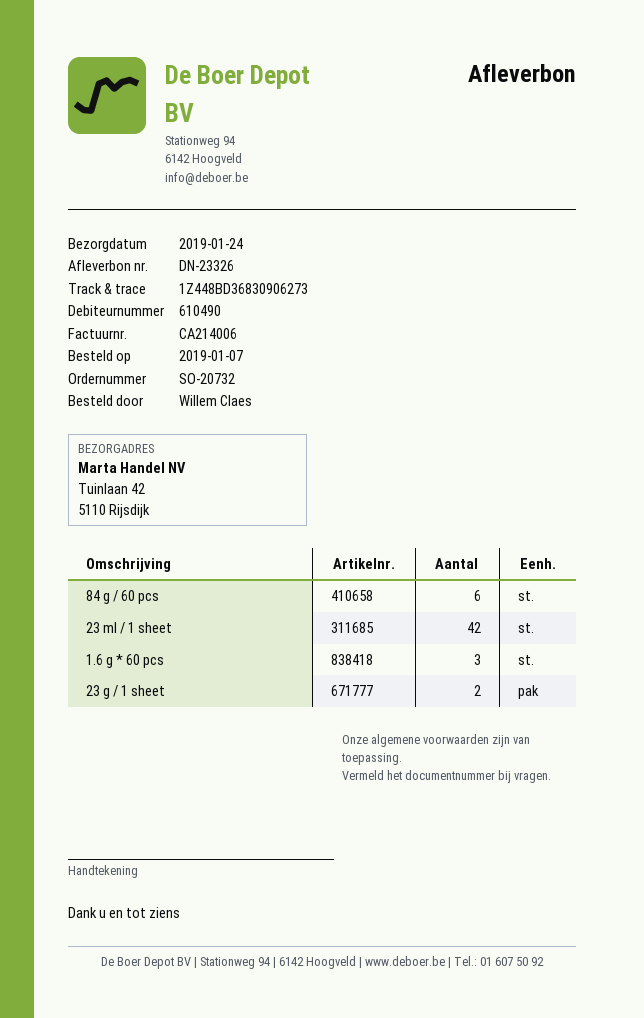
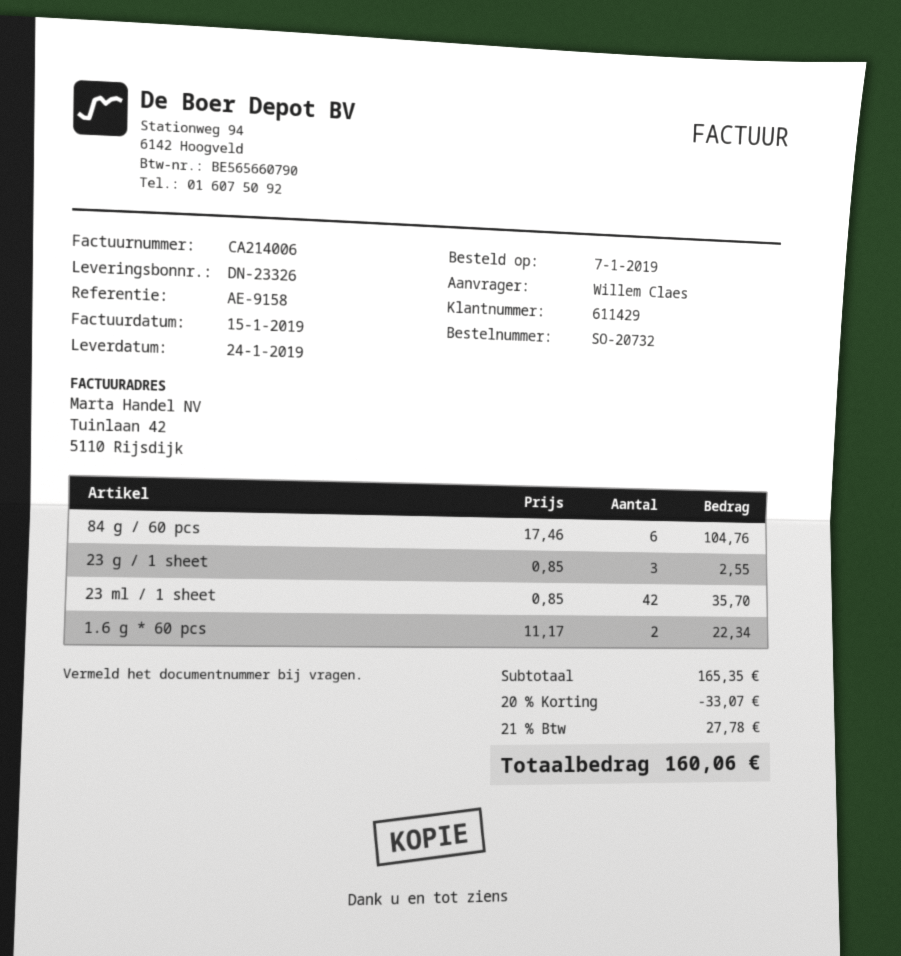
customer number: 610490 -> 611429
1.6 g * 60 pcs: 3 -> 2
23 g / 1 sheet: 2 -> 3

